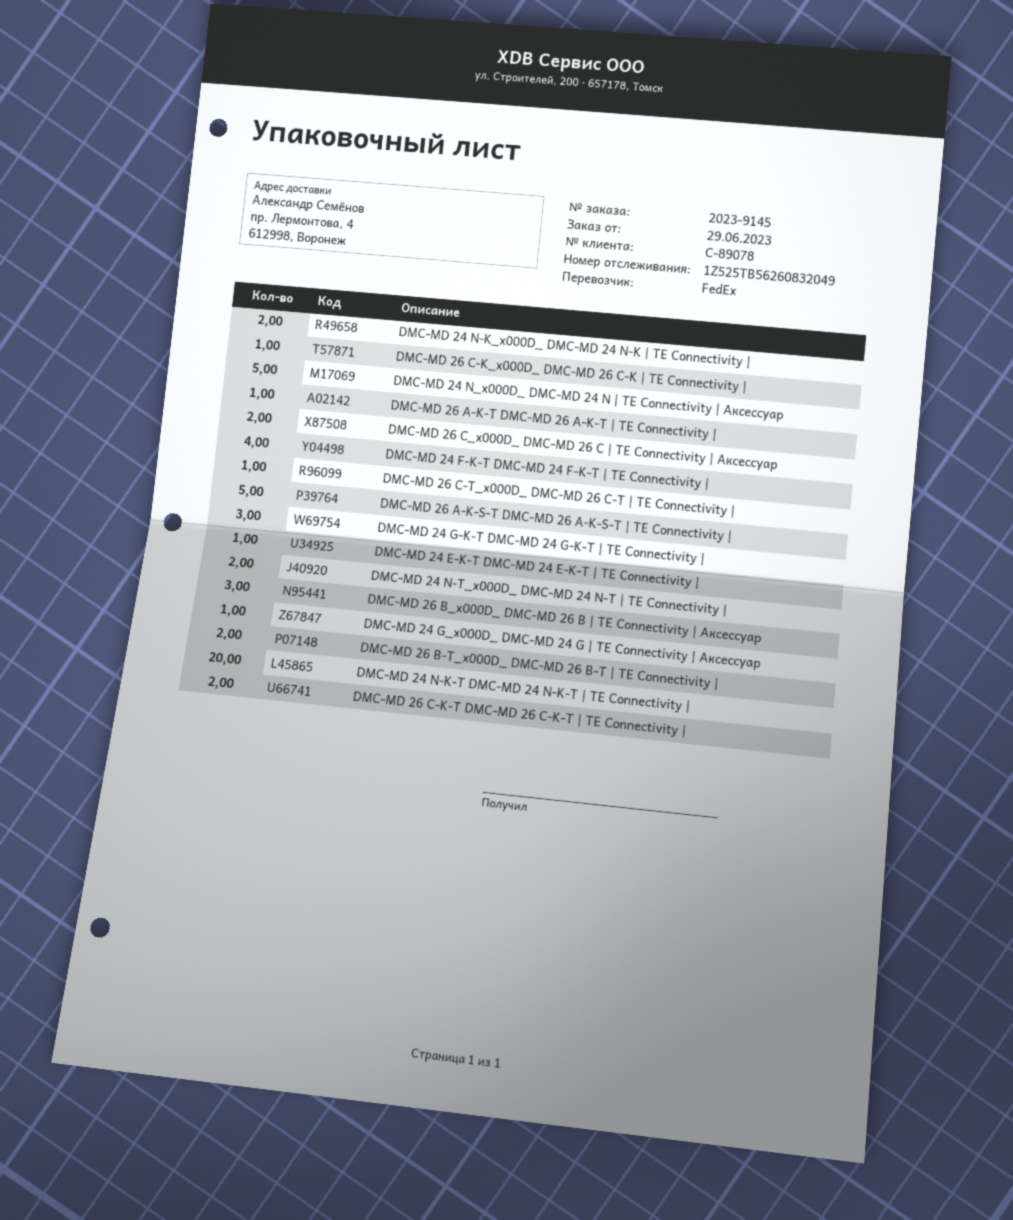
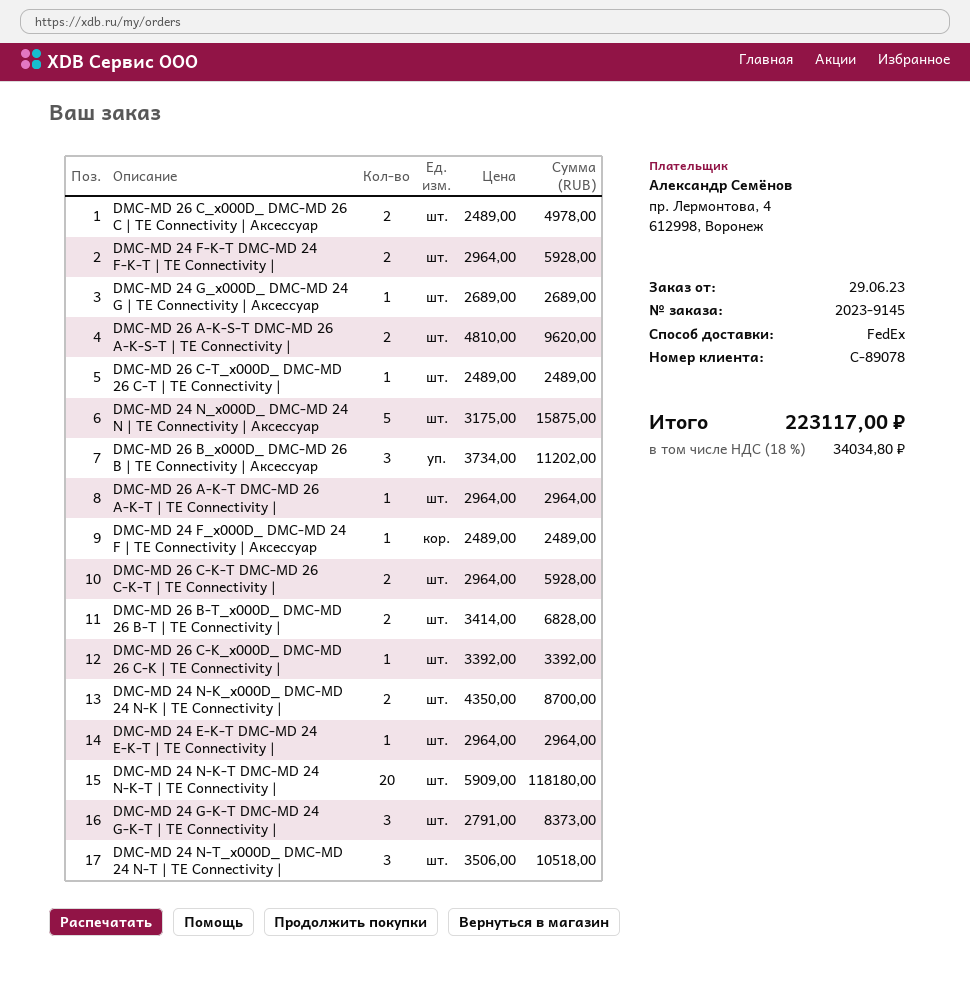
DMC-MD 24 F-K-T DMC-MD 24 F-K-T | TE Connectivity |: 4 -> 2
DMC-MD 26 A-K-S-T DMC-MD 26 A-K-S-T | TE Connectivity |: 5 -> 2
DMC-MD 24 N-T_x000D_ DMC-MD 24 N-T | TE Connectivity |: 2 -> 3
DMC-MD 24 F_x000D_ DMC-MD 24 F | TE Connectivity | Аксессуар: none -> 1

